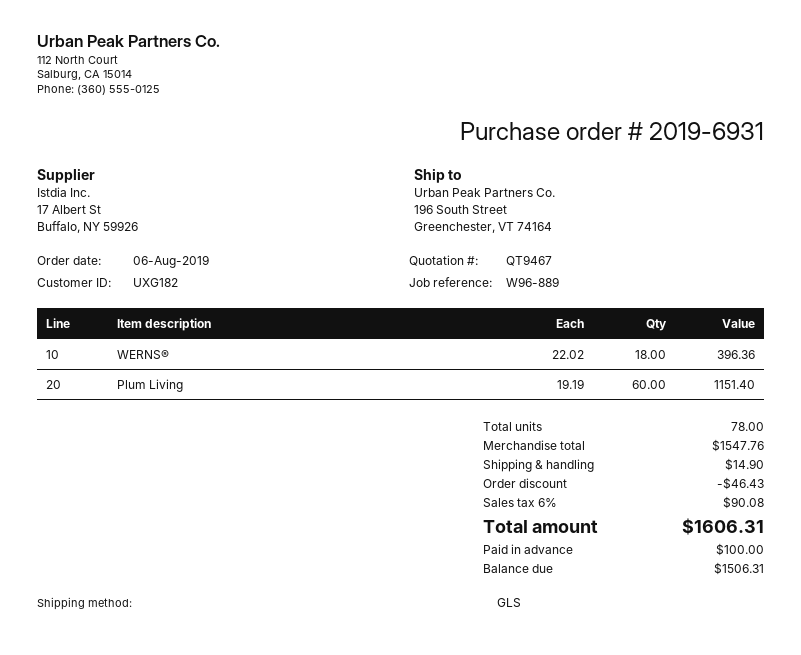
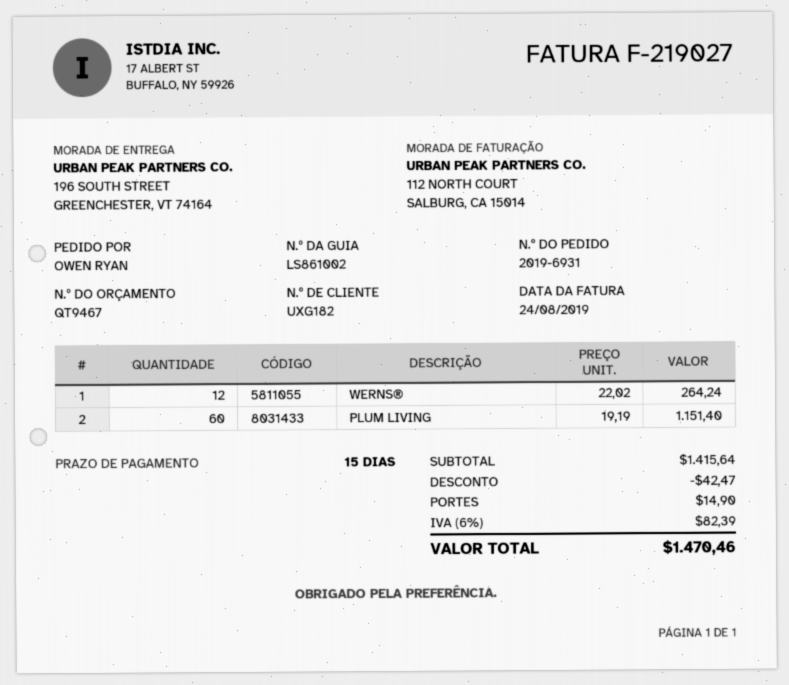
WERNS®: 18 x 22.02 = 396.36 -> 12 x 22.02 = 264.24
subtotal: 1547.76 -> 1415.64
discount: 46.43 -> 42.47
tax: 6% = 90.08 -> 6% = 82.39
total: 1606.31 -> 1470.46

